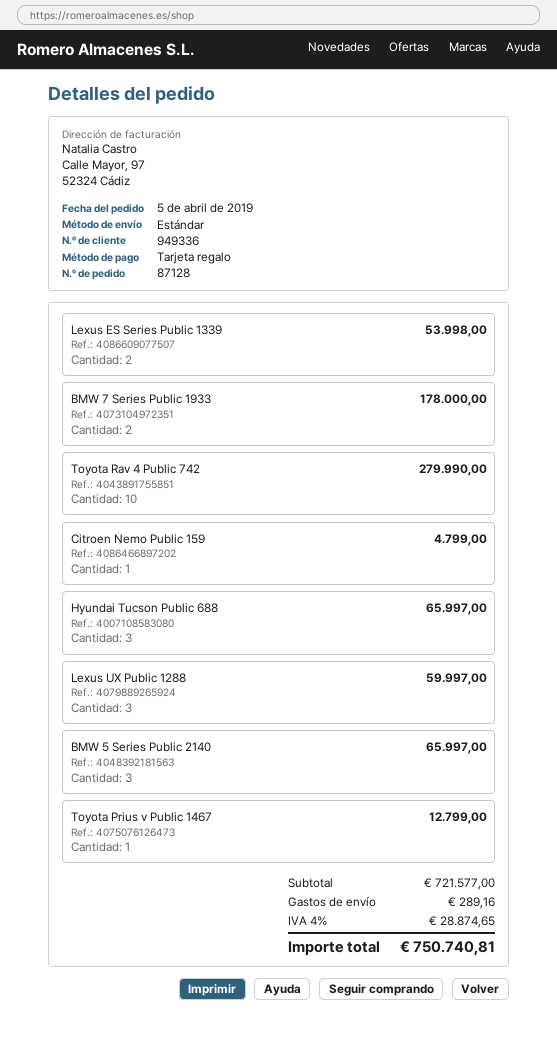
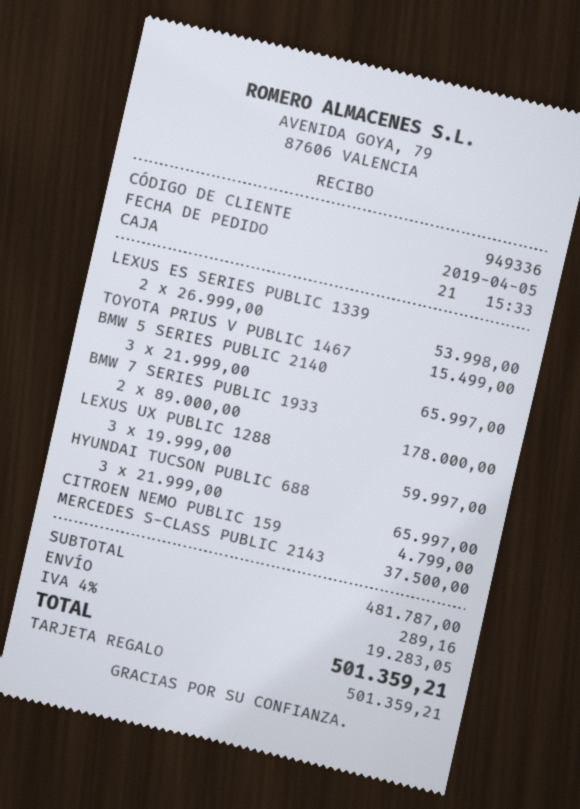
Toyota Rav 4 Public 742: 10 for 279990.00 -> none
Toyota Prius v Public 1467: 1 for 12799.00 -> 1 for 15499.00
MERCEDES S-CLASS PUBLIC 2143: none -> 1 for 37500.00
subtotal: 721577.00 -> 481787.00
tax: 4% = 28874.65 -> 4% = 19283.05
total: 750740.81 -> 501359.21

